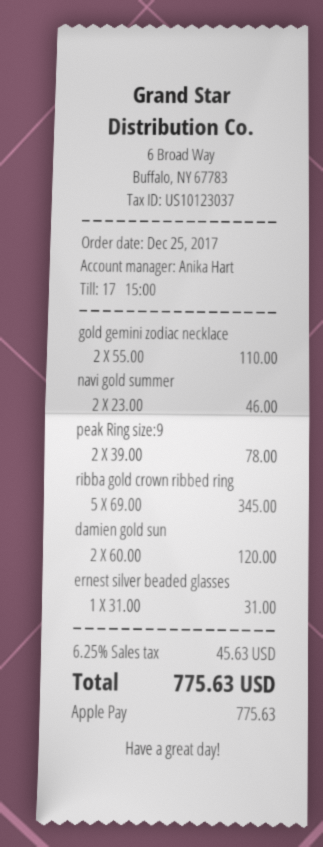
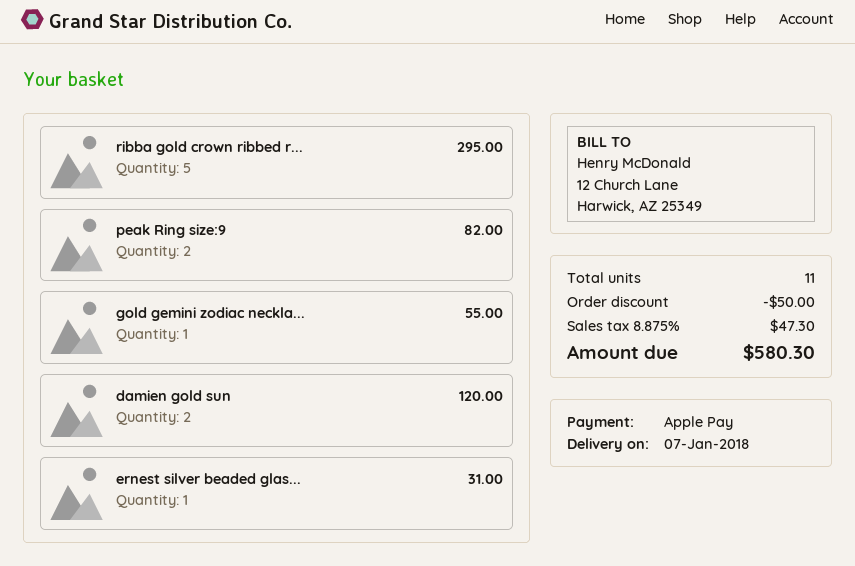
gold gemini zodiac necklace: 2 for 110.00 -> 1 for 55.00
navi gold summer: 2 for 46.00 -> none
peak Ring size:9: 2 for 78.00 -> 2 for 82.00
ribba gold crown ribbed ring: 5 for 345.00 -> 5 for 295.00
discount: none -> 50.00
tax: 6.25% = 45.63 -> 8.875% = 47.30
total: 775.63 -> 580.30

